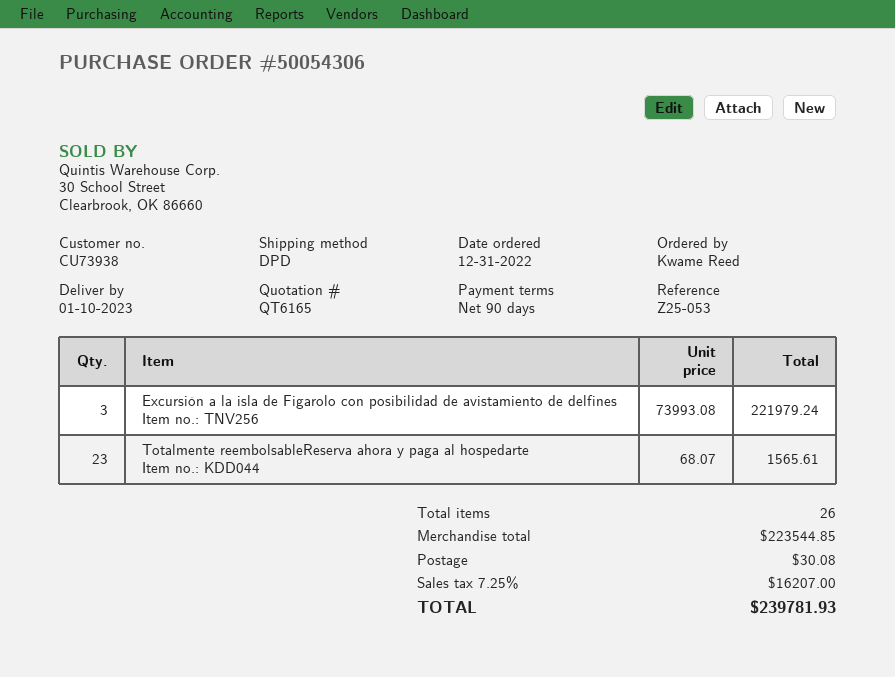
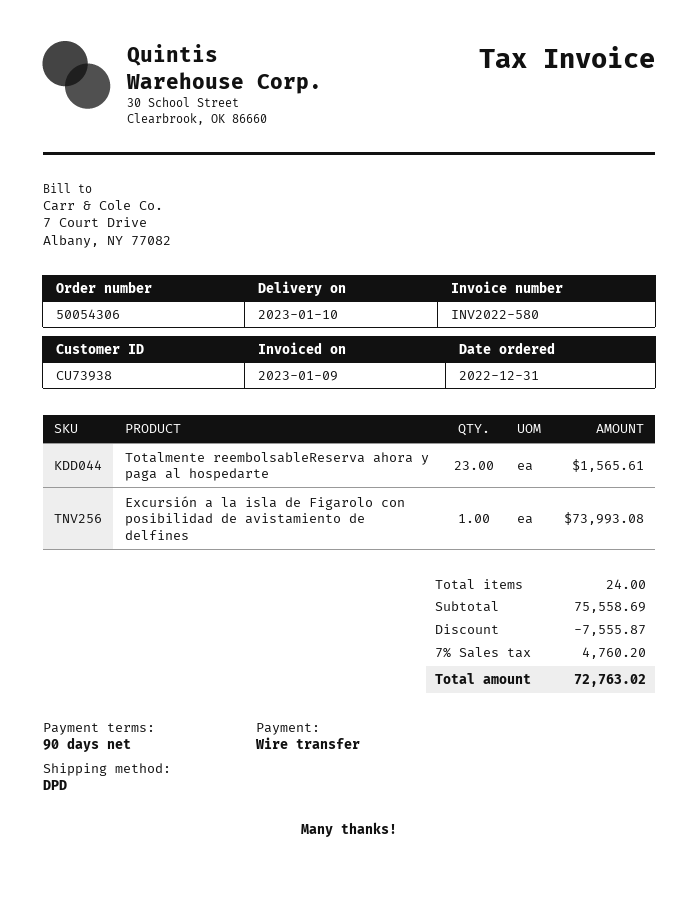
Excursión a la isla de Figarolo con posibilidad de avistamiento de delfines: 3 for 221979.24 -> 1 for 73993.08
total quantity: 26 -> 24
subtotal: 223544.85 -> 75558.69
discount: none -> 7555.87
shipping: 30.08 -> none
tax: 7.25% = 16207.00 -> 7% = 4760.20
total: 239781.93 -> 72763.02

